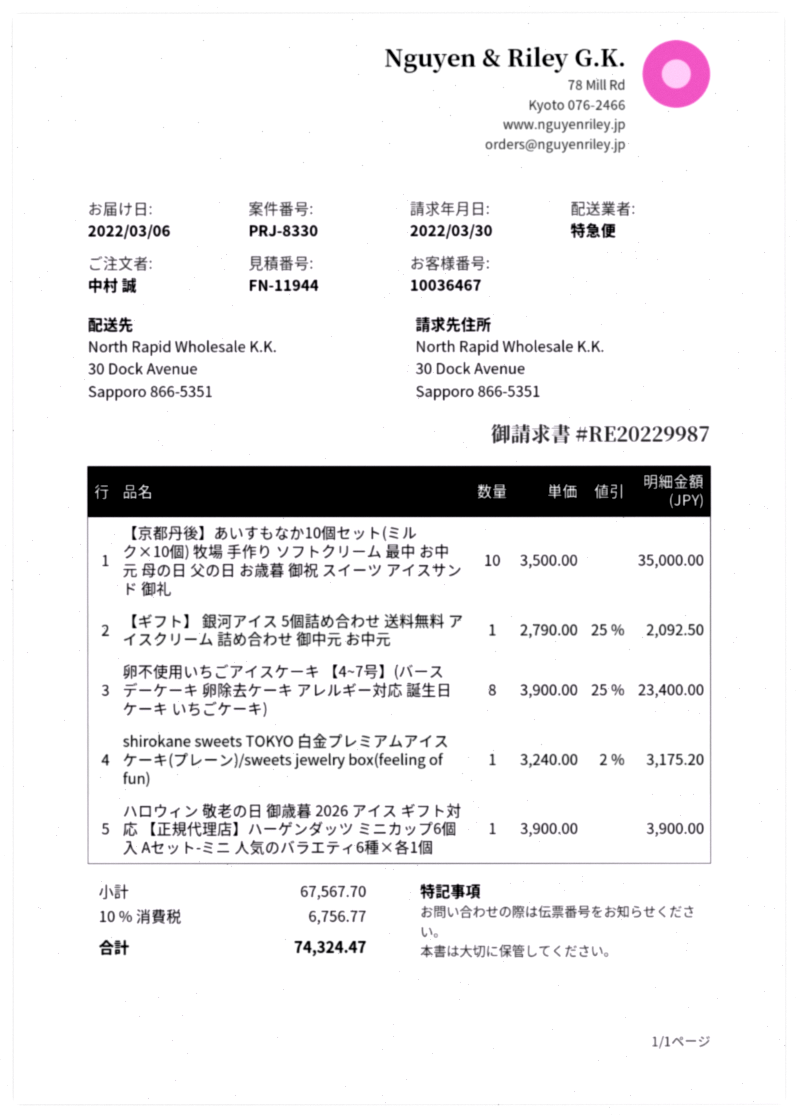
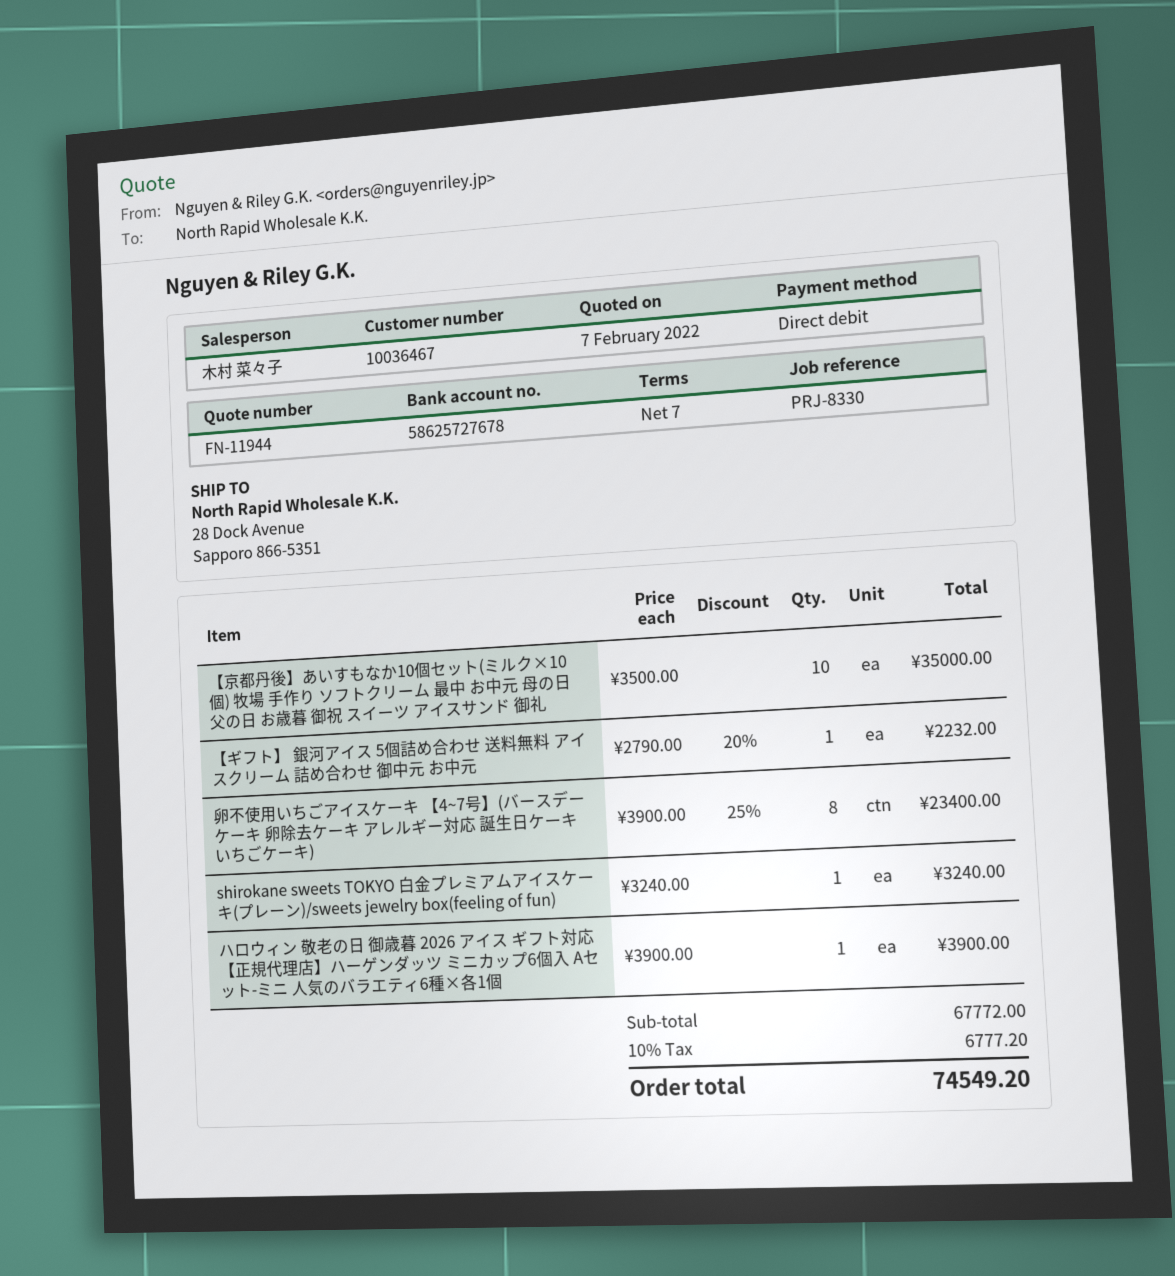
ship to: 30 Dock Avenue, Sapporo 866-5351 -> 28 Dock Avenue, Sapporo 866-5351
【ギフト】 銀河アイス 5個詰め合わせ 送料無料 アイスクリーム 詰め合わせ 御中元 お中元: 1 x 2790.00 - 25% = 2092.50 -> 1 x 2790.00 - 20% = 2232.00
shirokane sweets TOKYO 白金プレミアムアイスケーキ(プレーン)/sweets jewelry box(feeling of fun): 1 x 3240.00 - 2% = 3175.20 -> 1 x 3240.00 = 3240.00
subtotal: 67567.70 -> 67772.00
tax: 10% = 6756.77 -> 10% = 6777.20
total: 74324.47 -> 74549.20

